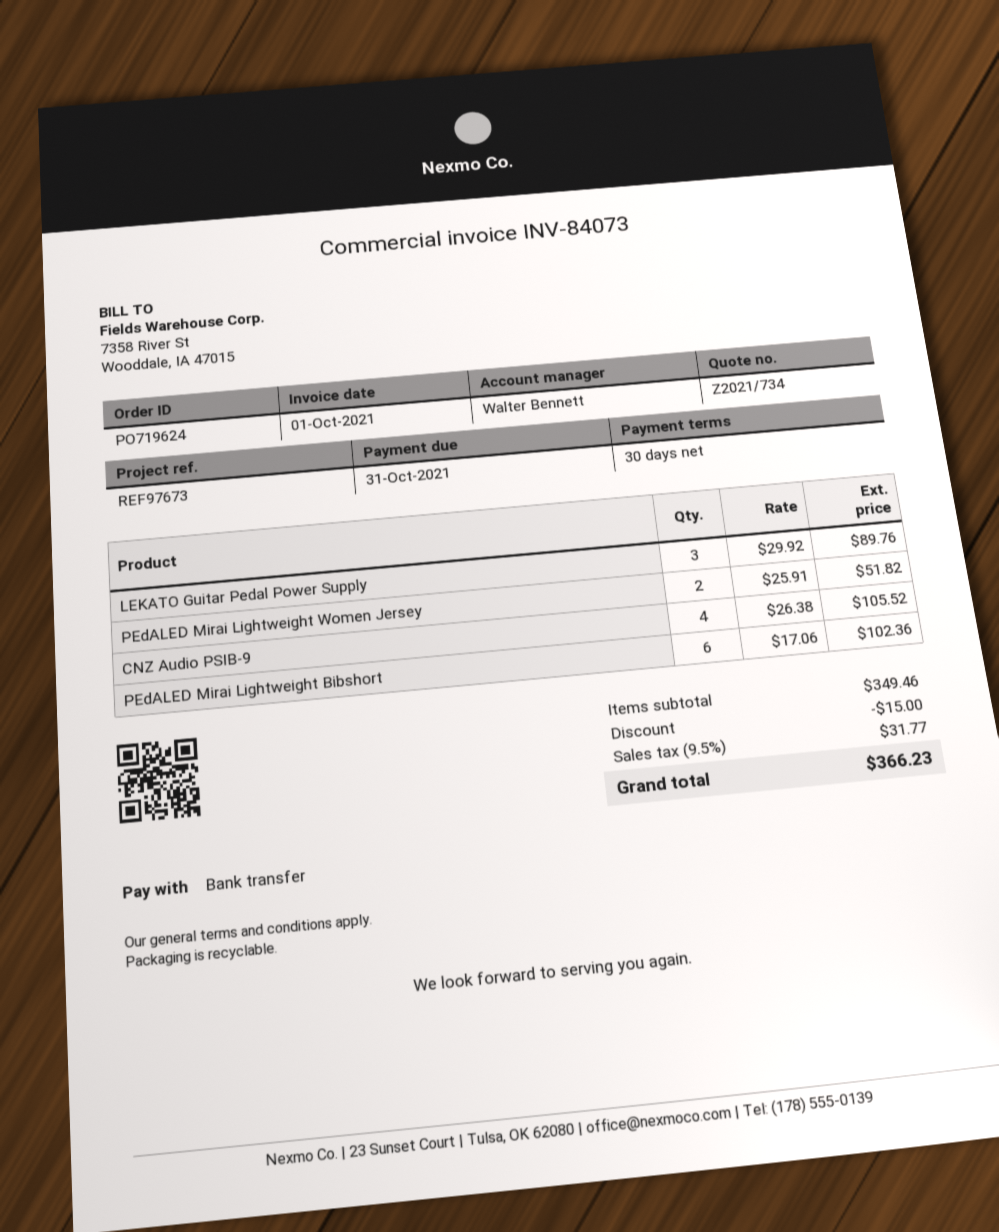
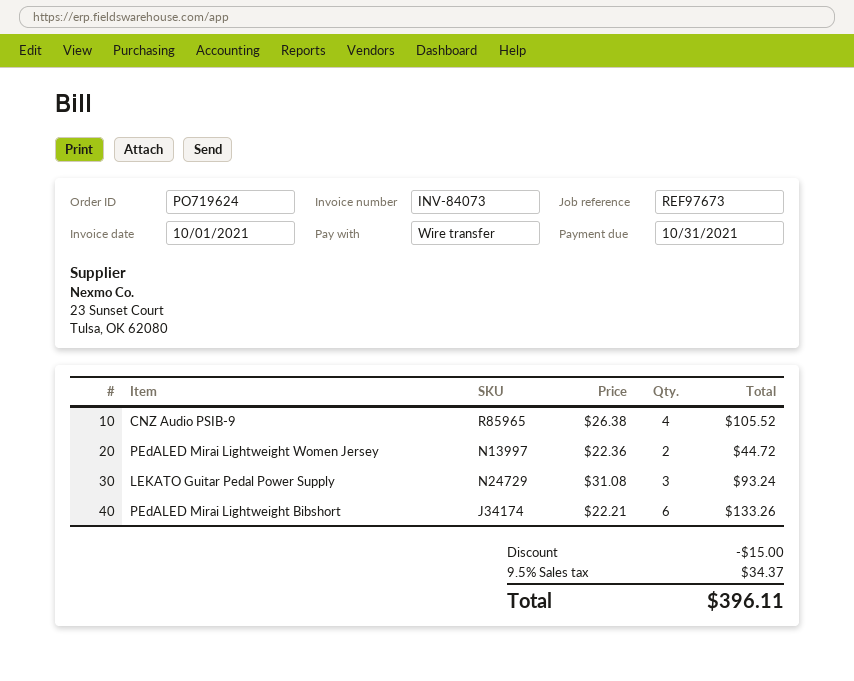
LEKATO Guitar Pedal Power Supply: 3 x 29.92 = 89.76 -> 3 x 31.08 = 93.24
PEdALED Mirai Lightweight Women Jersey: 2 x 25.91 = 51.82 -> 2 x 22.36 = 44.72
PEdALED Mirai Lightweight Bibshort: 6 x 17.06 = 102.36 -> 6 x 22.21 = 133.26
tax: 9.5% = 31.77 -> 9.5% = 34.37
total: 366.23 -> 396.11

